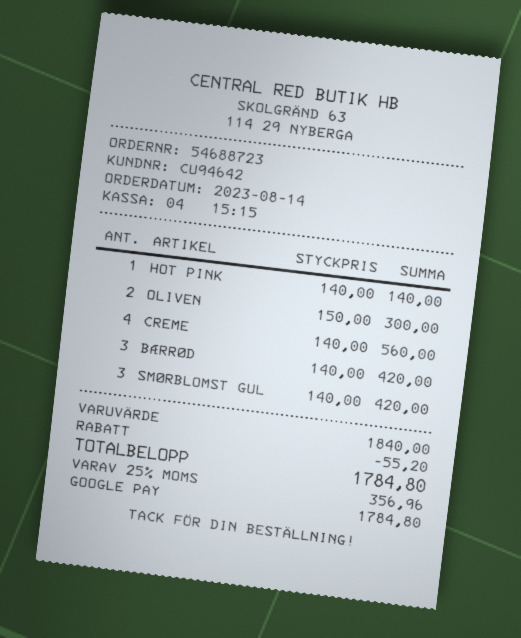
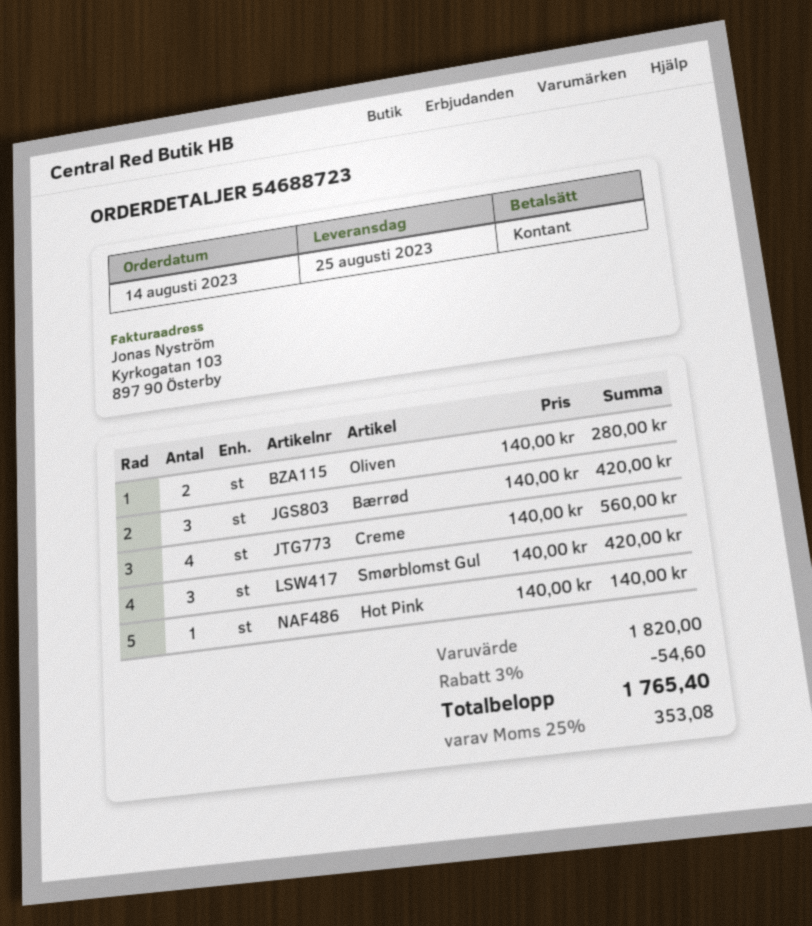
payment method: Google Pay -> cash
OLIVEN: 2 x 150.00 = 300.00 -> 2 x 140.00 = 280.00
subtotal: 1840.00 -> 1820.00
discount: 55.20 -> 54.60
tax: 25% = 356.96 -> 25% = 353.08
total: 1784.80 -> 1765.40

